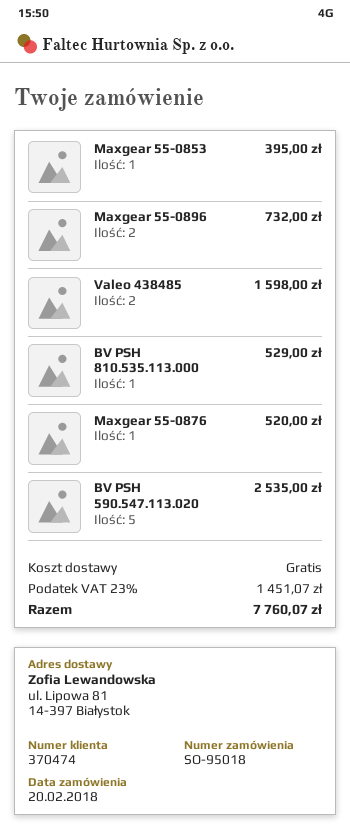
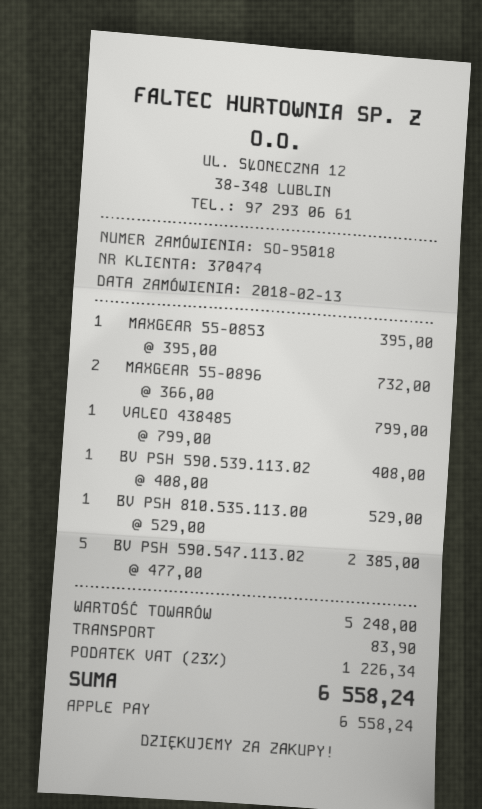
order date: 2018-02-20 -> 2018-02-13
Valeo 438485: 2 for 1598.00 -> 1 for 799.00
Maxgear 55-0876: 1 for 520.00 -> none
BV PSH 590.547.113.020: 5 for 2535.00 -> 5 for 2385.00
BV PSH 590.539.113.02: none -> 1 for 408.00
shipping: 0.00 -> 83.90
tax: 23% = 1451.07 -> 23% = 1226.34
total: 7760.07 -> 6558.24

